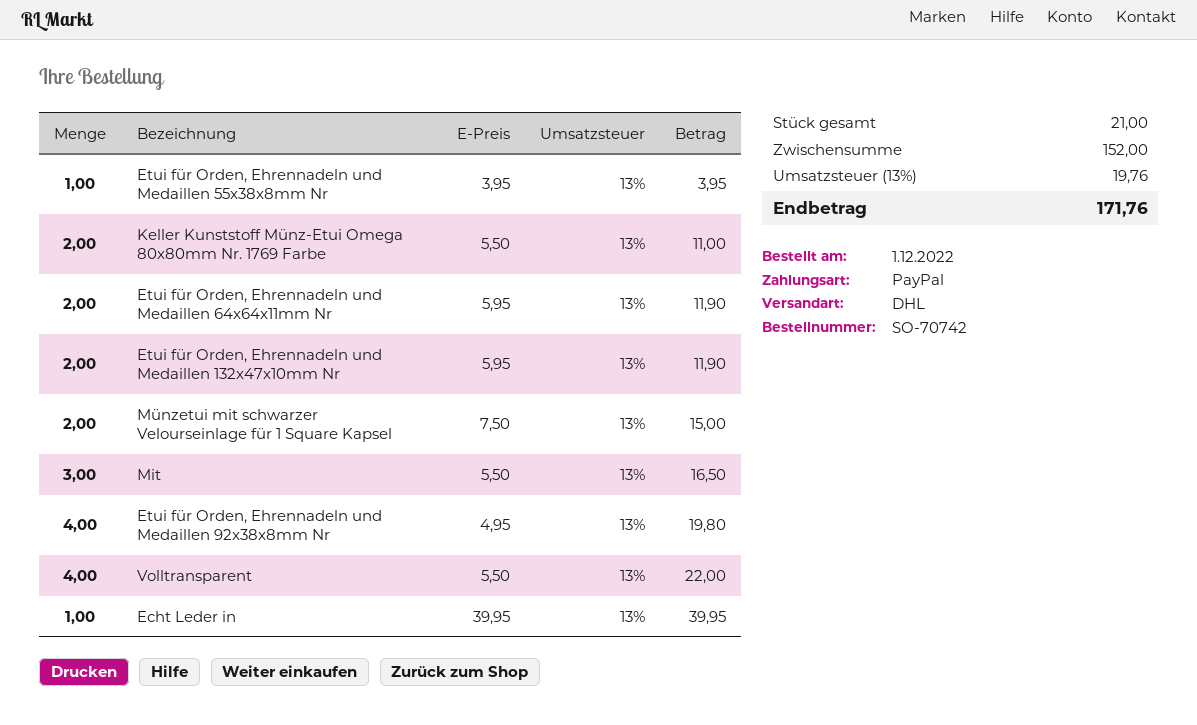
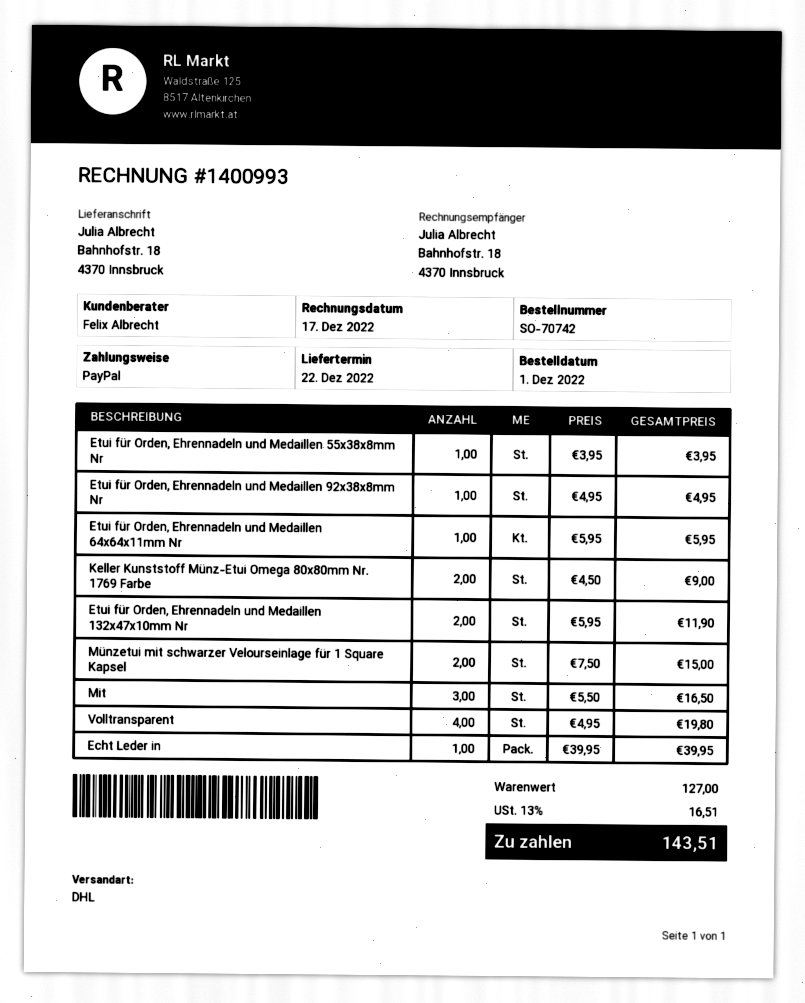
Keller Kunststoff Münz-Etui Omega 80x80mm Nr. 1769 Farbe: 2 x 5.50 = 11.00 -> 2 x 4.50 = 9.00
Etui für Orden, Ehrennadeln und Medaillen 64x64x11mm Nr: 2 x 5.95 = 11.90 -> 1 x 5.95 = 5.95
Etui für Orden, Ehrennadeln und Medaillen 92x38x8mm Nr: 4 x 4.95 = 19.80 -> 1 x 4.95 = 4.95
Volltransparent: 4 x 5.50 = 22.00 -> 4 x 4.95 = 19.80
subtotal: 152.00 -> 127.00
tax: 13% = 19.76 -> 13% = 16.51
total: 171.76 -> 143.51

